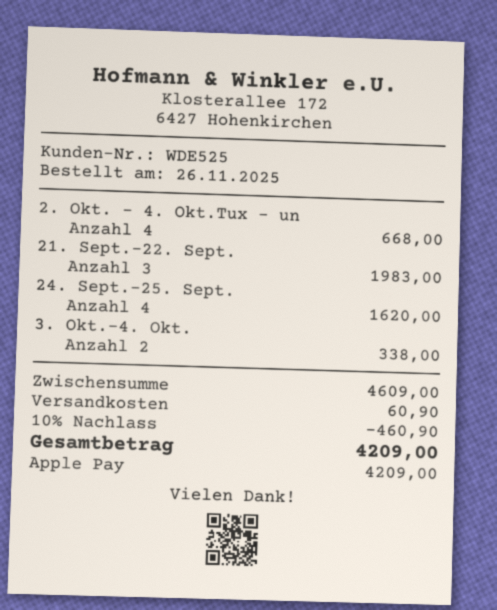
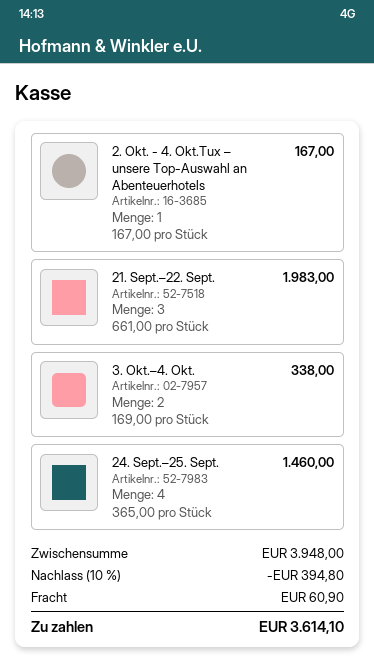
2. Okt. - 4. Okt.Tux – un: 4 for 668.00 -> 1 for 167.00
24. Sept.–25. Sept.: 4 for 1620.00 -> 4 for 1460.00
subtotal: 4609.00 -> 3948.00
discount: 10% = 460.90 -> 10% = 394.80
total: 4209.00 -> 3614.10

